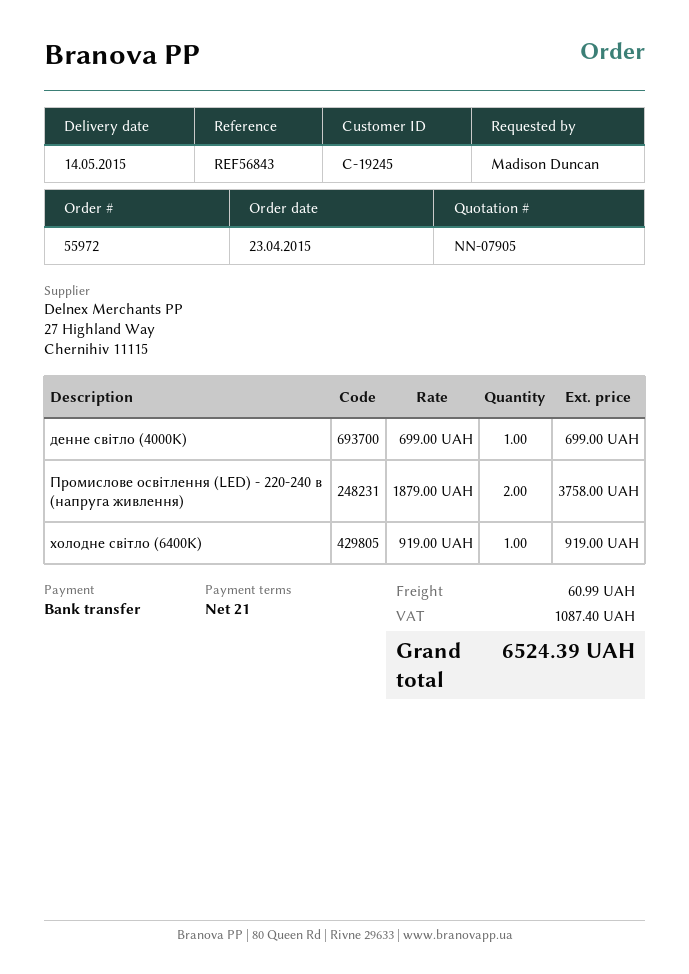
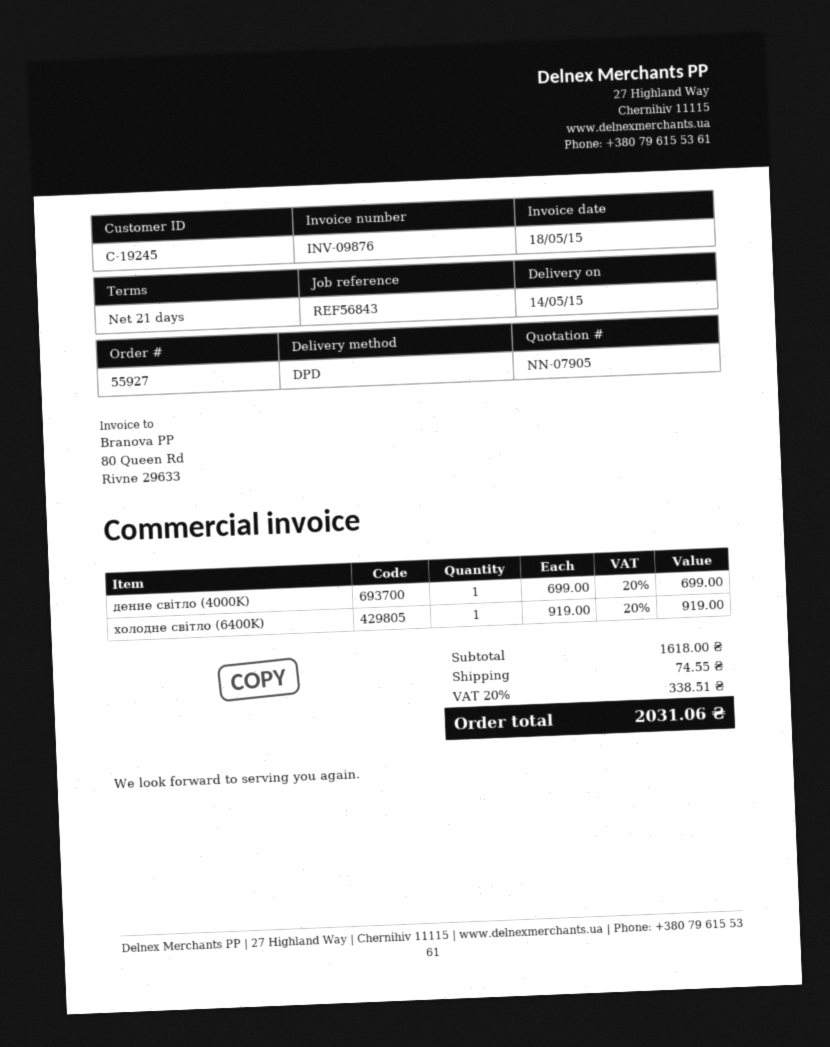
order number: 55972 -> 55927
Промислове освітлення (LED) - 220-240 в (напруга живлення): 2 x 1879.00 = 3758.00 -> none
shipping: 60.99 -> 74.55
tax: 1087.40 -> 338.51
total: 6524.39 -> 2031.06

